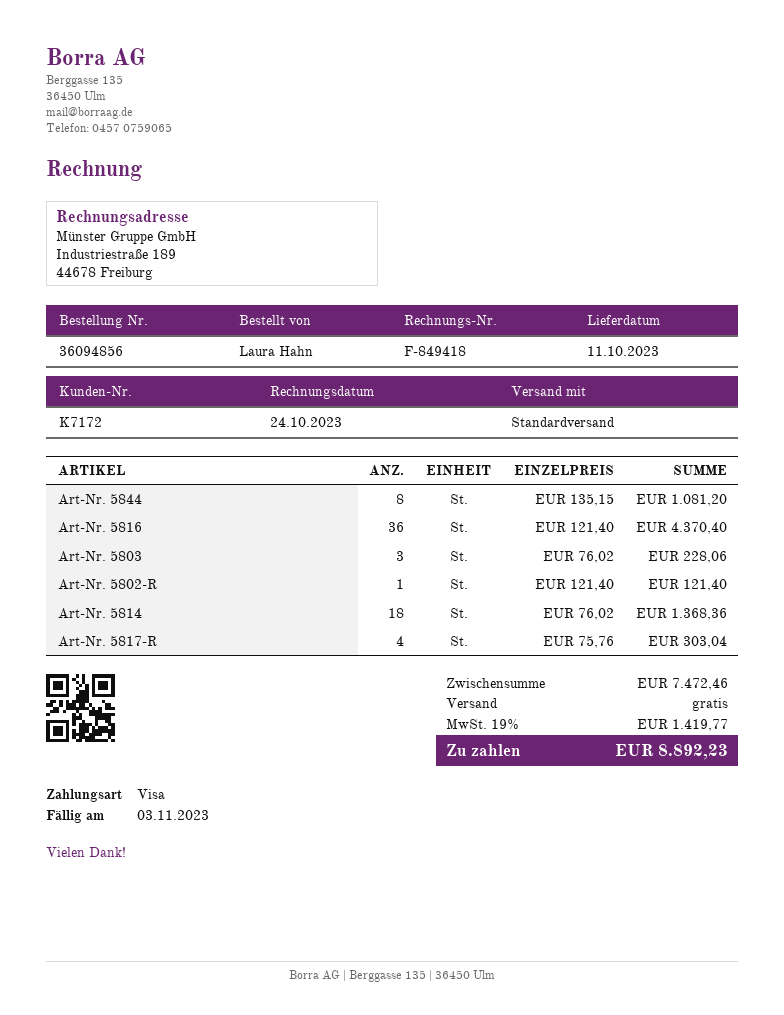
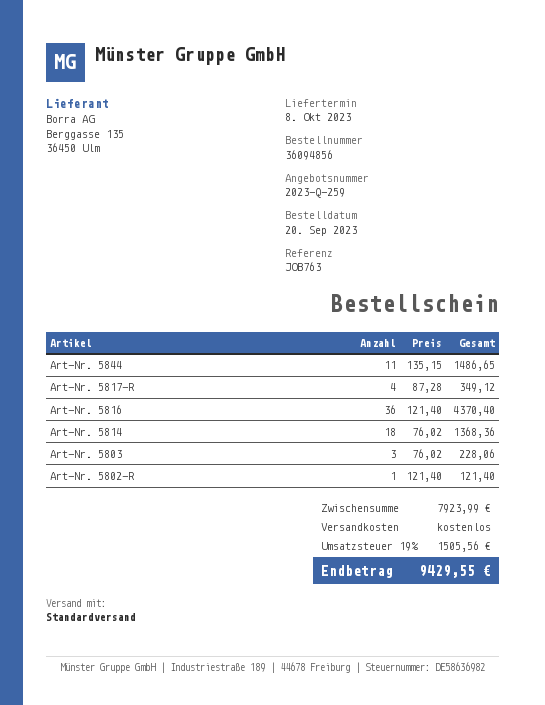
delivery date: 2023-10-11 -> 2023-10-08
Art-Nr. 5844: 8 x 135.15 = 1081.20 -> 11 x 135.15 = 1486.65
Art-Nr. 5817-R: 4 x 75.76 = 303.04 -> 4 x 87.28 = 349.12
subtotal: 7472.46 -> 7923.99
tax: 19% = 1419.77 -> 19% = 1505.56
total: 8892.23 -> 9429.55

